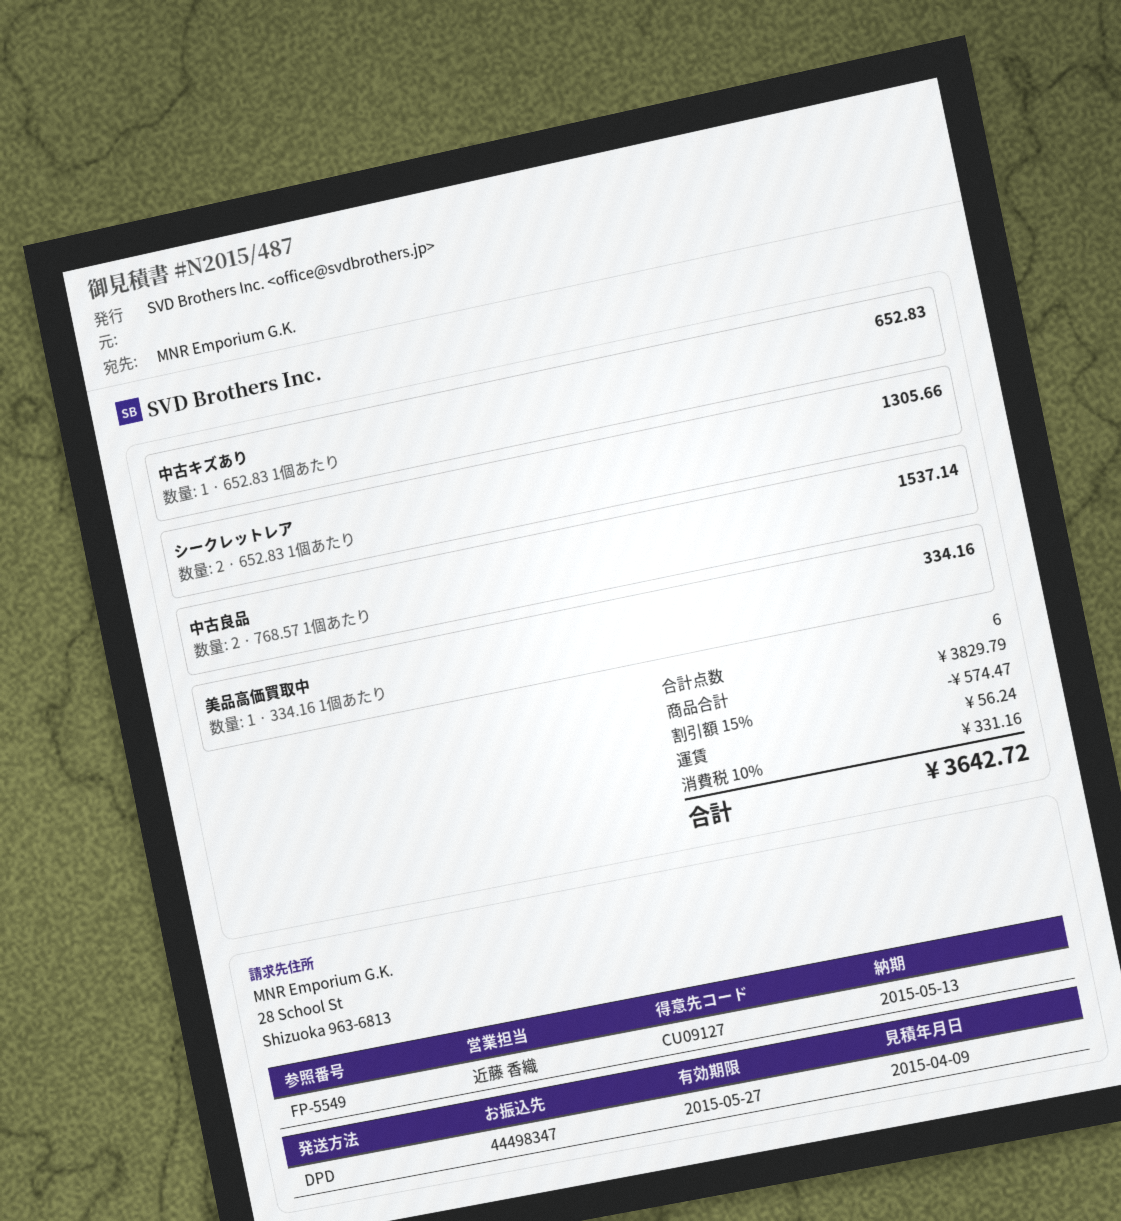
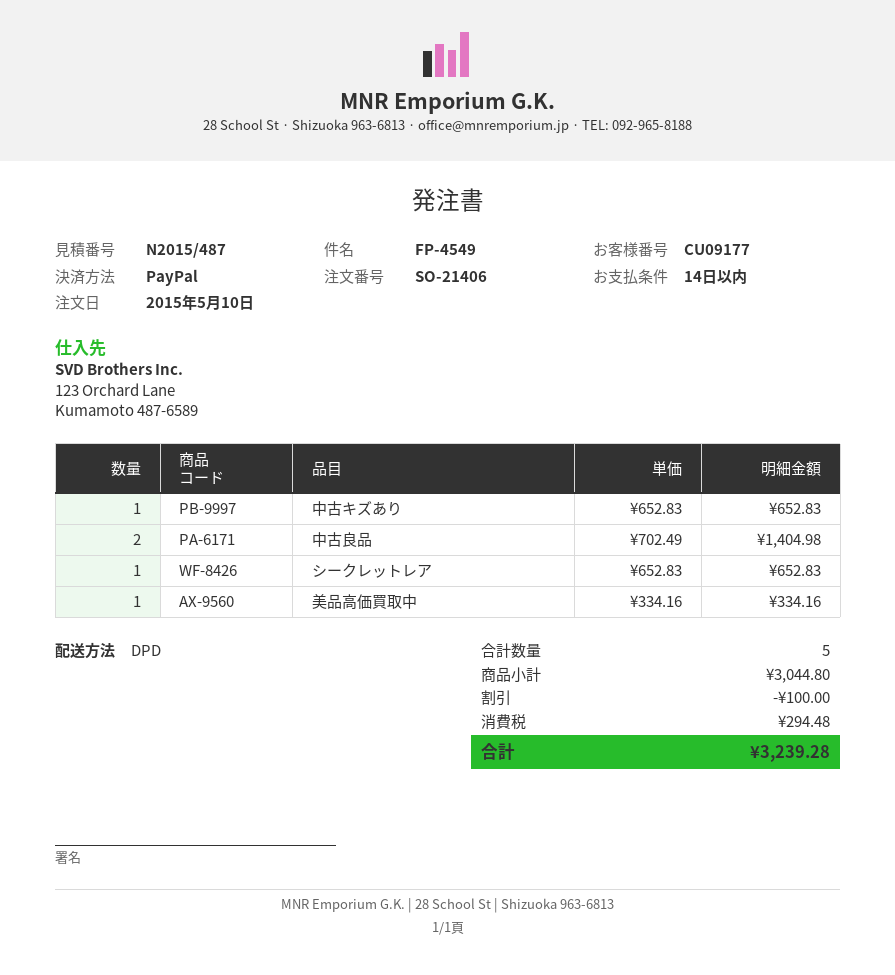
customer number: CU09127 -> CU09177
reference: FP-5549 -> FP-4549
シークレットレア: 2 x 652.83 = 1305.66 -> 1 x 652.83 = 652.83
中古良品: 2 x 768.57 = 1537.14 -> 2 x 702.49 = 1404.98
total quantity: 6 -> 5
subtotal: 3829.79 -> 3044.80
discount: 574.47 -> 100.00
shipping: 56.24 -> none
tax: 331.16 -> 294.48
total: 3642.72 -> 3239.28

